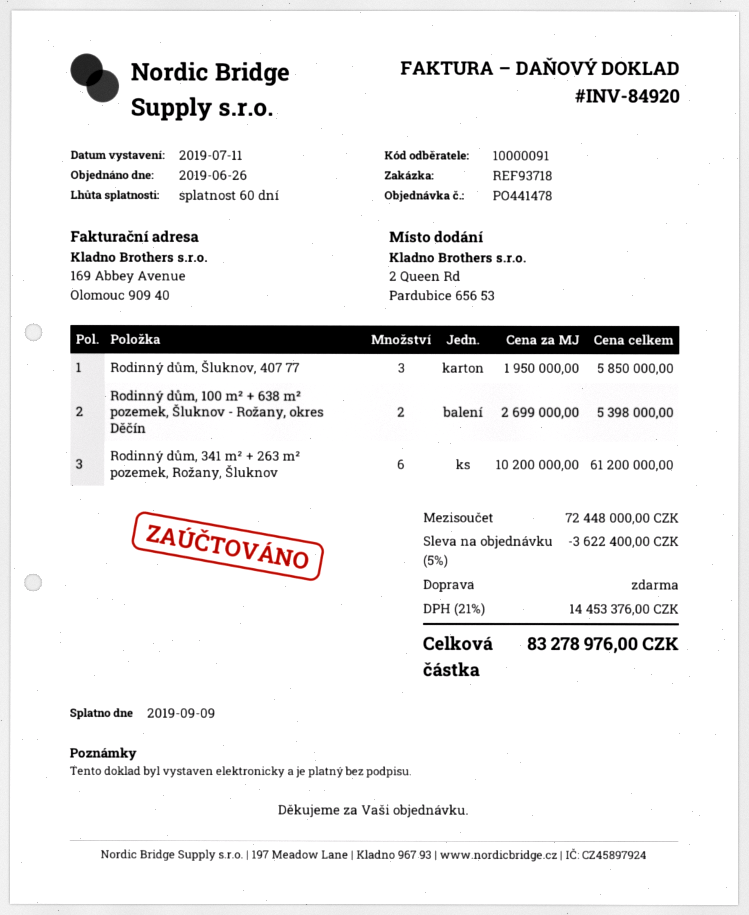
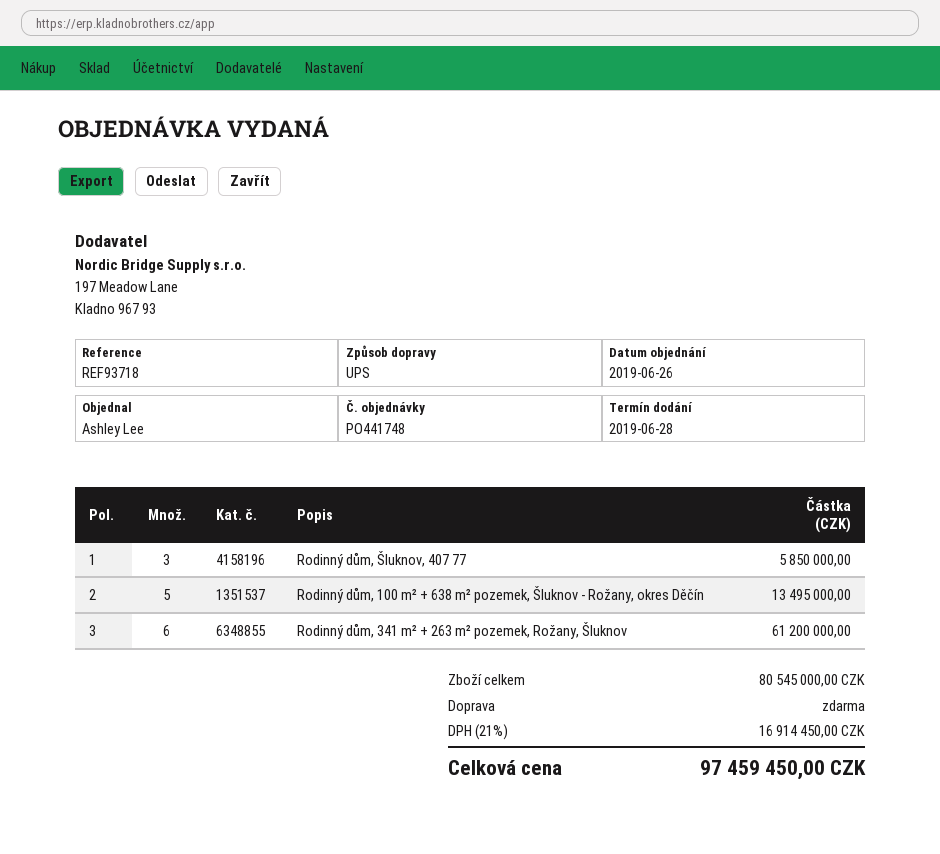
order number: PO441478 -> PO441748
Rodinný dům, 100 m² + 638 m² pozemek, Šluknov - Rožany, okres Děčín: 2 for 5398000.00 -> 5 for 13495000.00
subtotal: 72448000.00 -> 80545000.00
discount: 5% = 3622400.00 -> none
tax: 21% = 14453376.00 -> 21% = 16914450.00
total: 83278976.00 -> 97459450.00

